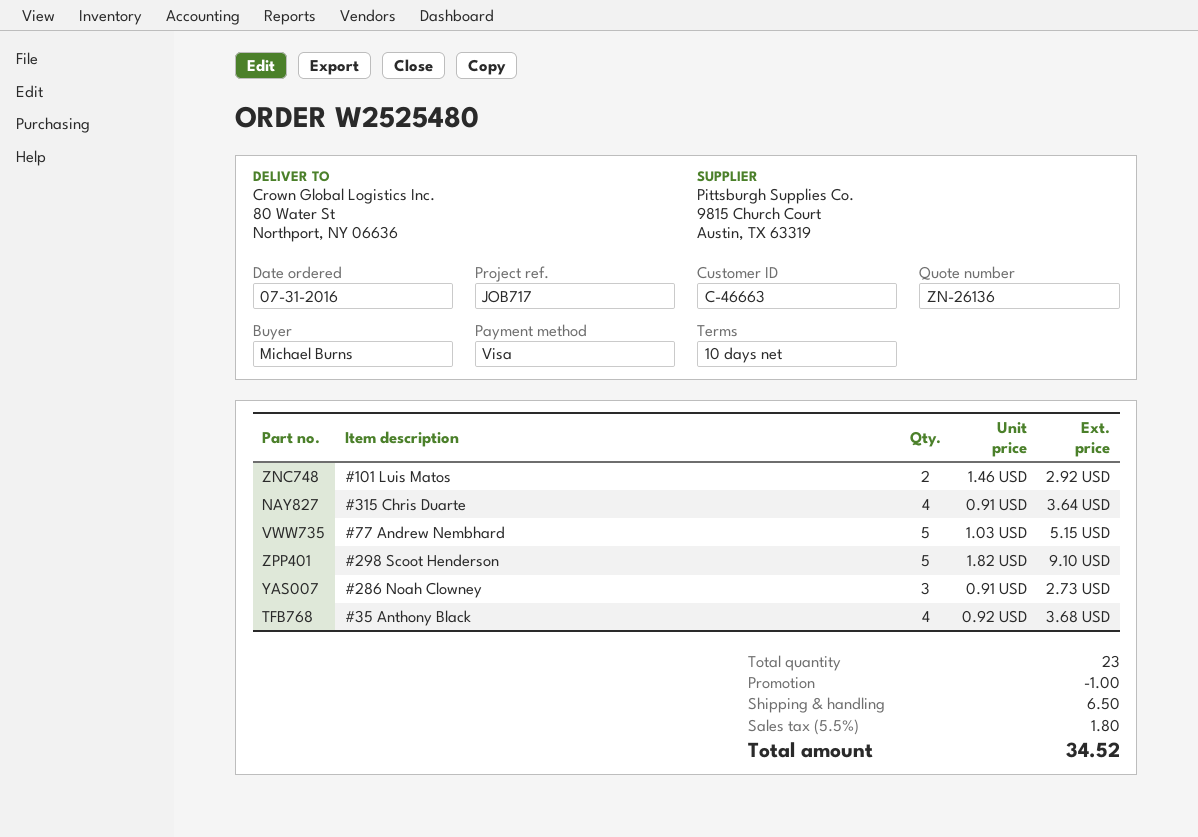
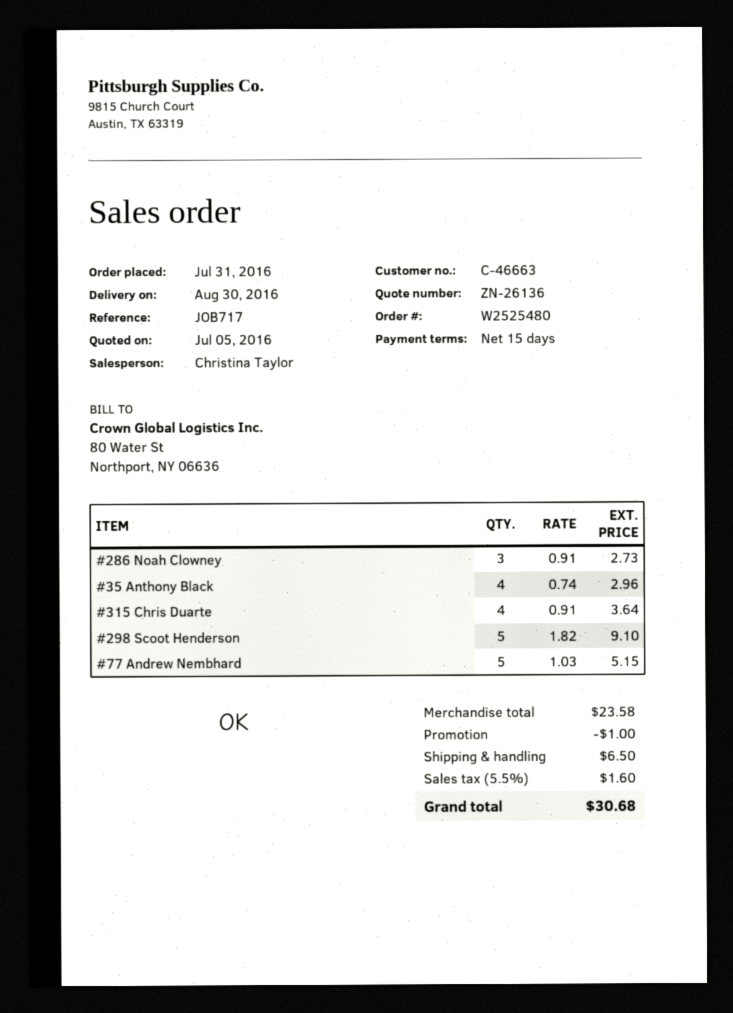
payment terms: 10 days -> 15 days
#101 Luis Matos: 2 x 1.46 = 2.92 -> none
#35 Anthony Black: 4 x 0.92 = 3.68 -> 4 x 0.74 = 2.96
tax: 5.5% = 1.80 -> 5.5% = 1.60
total: 34.52 -> 30.68

